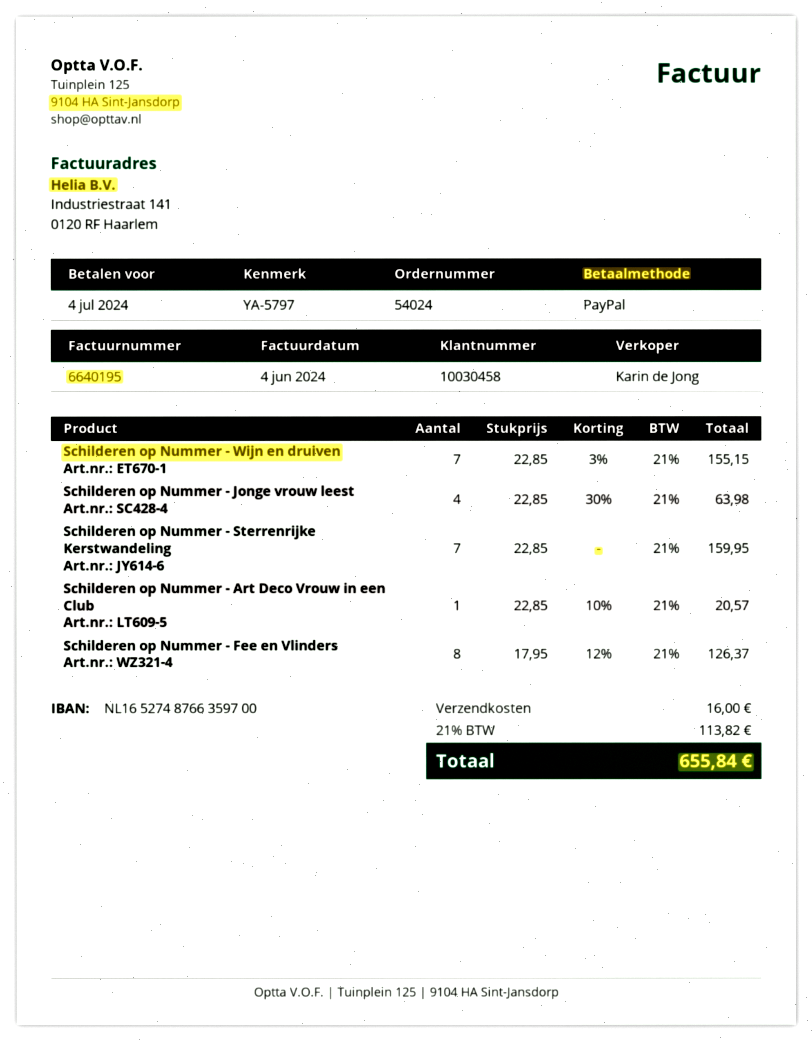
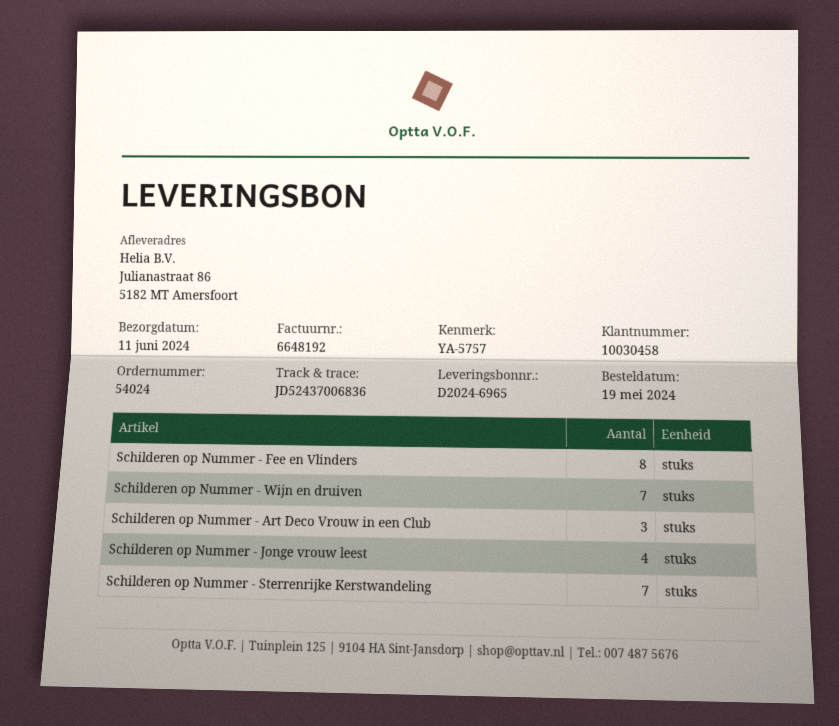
invoice number: 6640195 -> 6648192
reference: YA-5797 -> YA-5757
Schilderen op Nummer - Art Deco Vrouw in een Club: 1 -> 3

